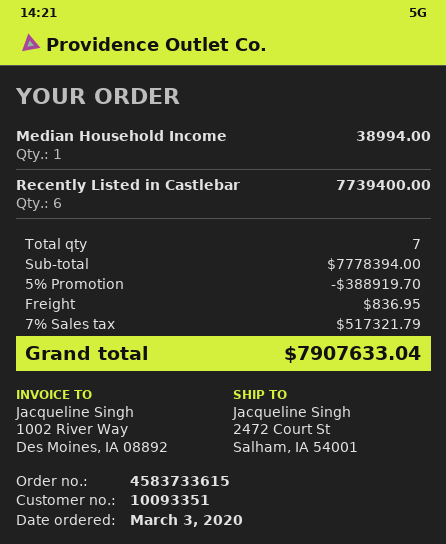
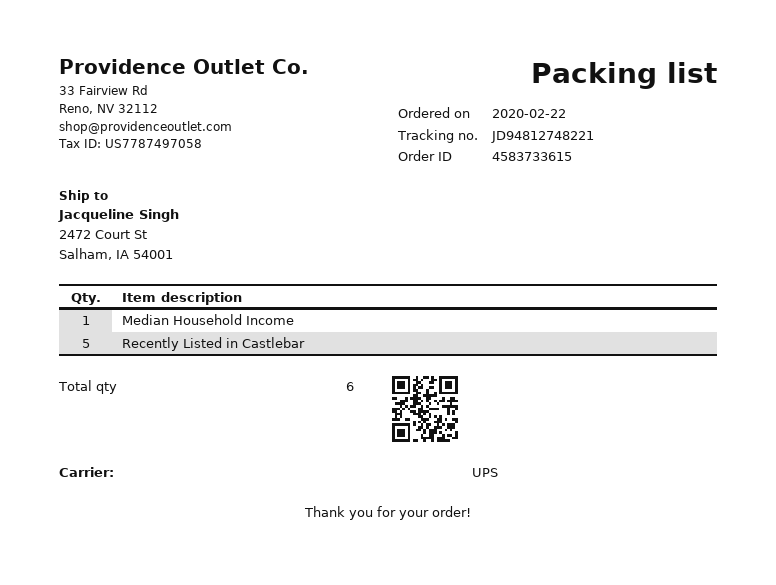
order date: 2020-03-03 -> 2020-02-22
Recently Listed in Castlebar: 6 -> 5
total quantity: 7 -> 6

